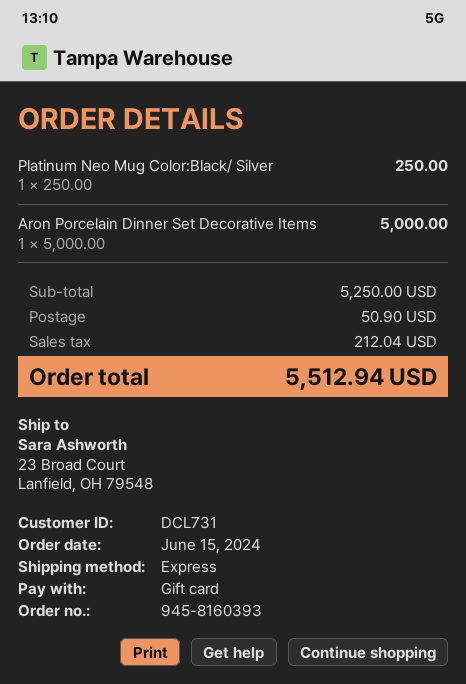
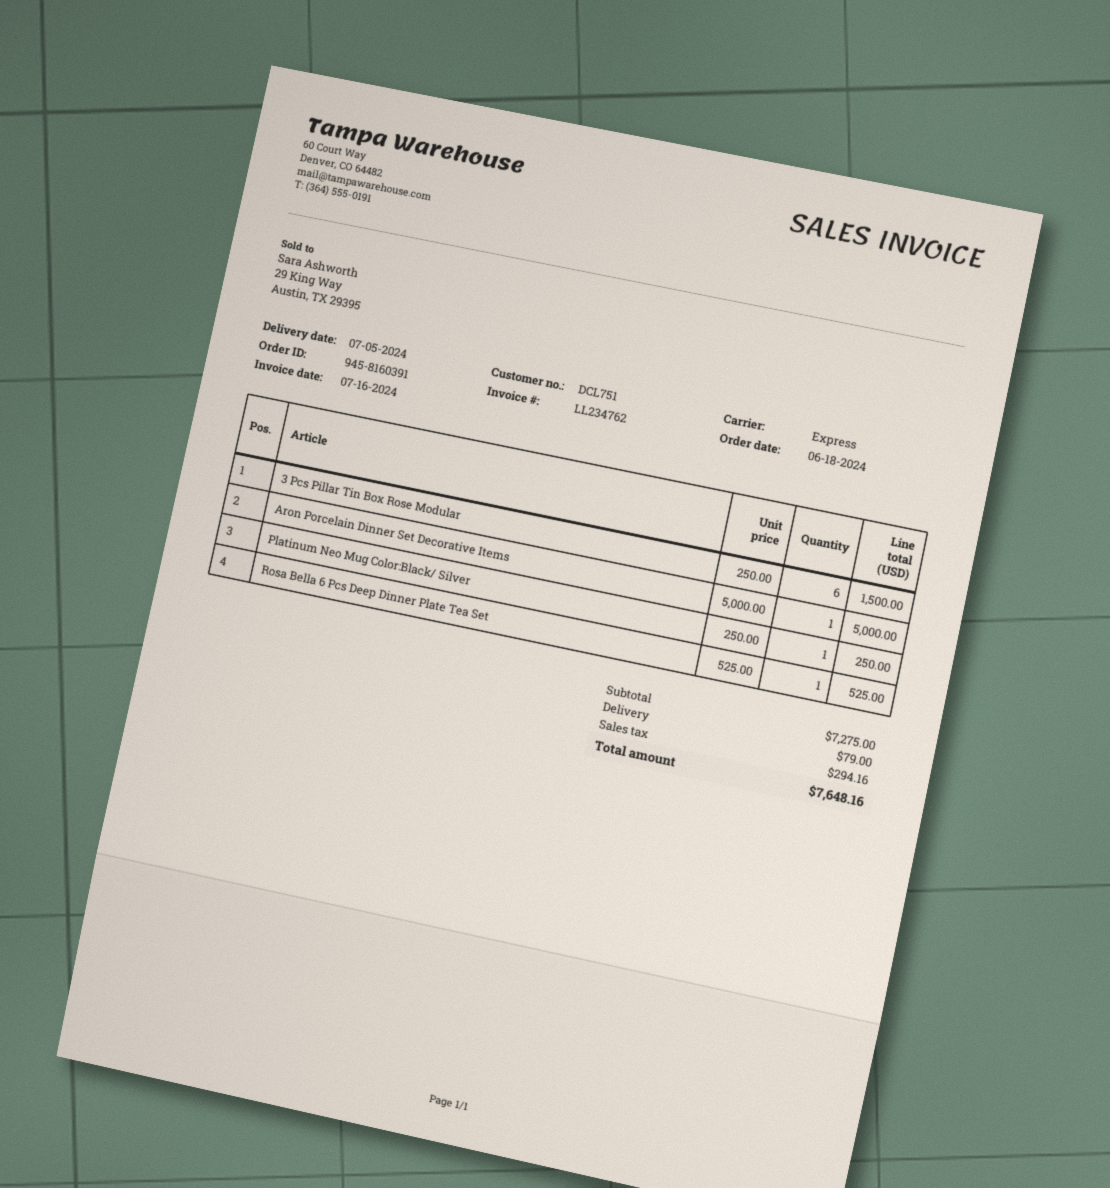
order number: 945-8160393 -> 945-8160391
order date: 2024-06-15 -> 2024-06-18
customer number: DCL731 -> DCL751
3 Pcs Pillar Tin Box Rose Modular: none -> 6 x 250.00 = 1500.00
Rosa Bella 6 Pcs Deep Dinner Plate Tea Set: none -> 1 x 525.00 = 525.00
subtotal: 5250.00 -> 7275.00
shipping: 50.90 -> 79.00
tax: 212.04 -> 294.16
total: 5512.94 -> 7648.16

